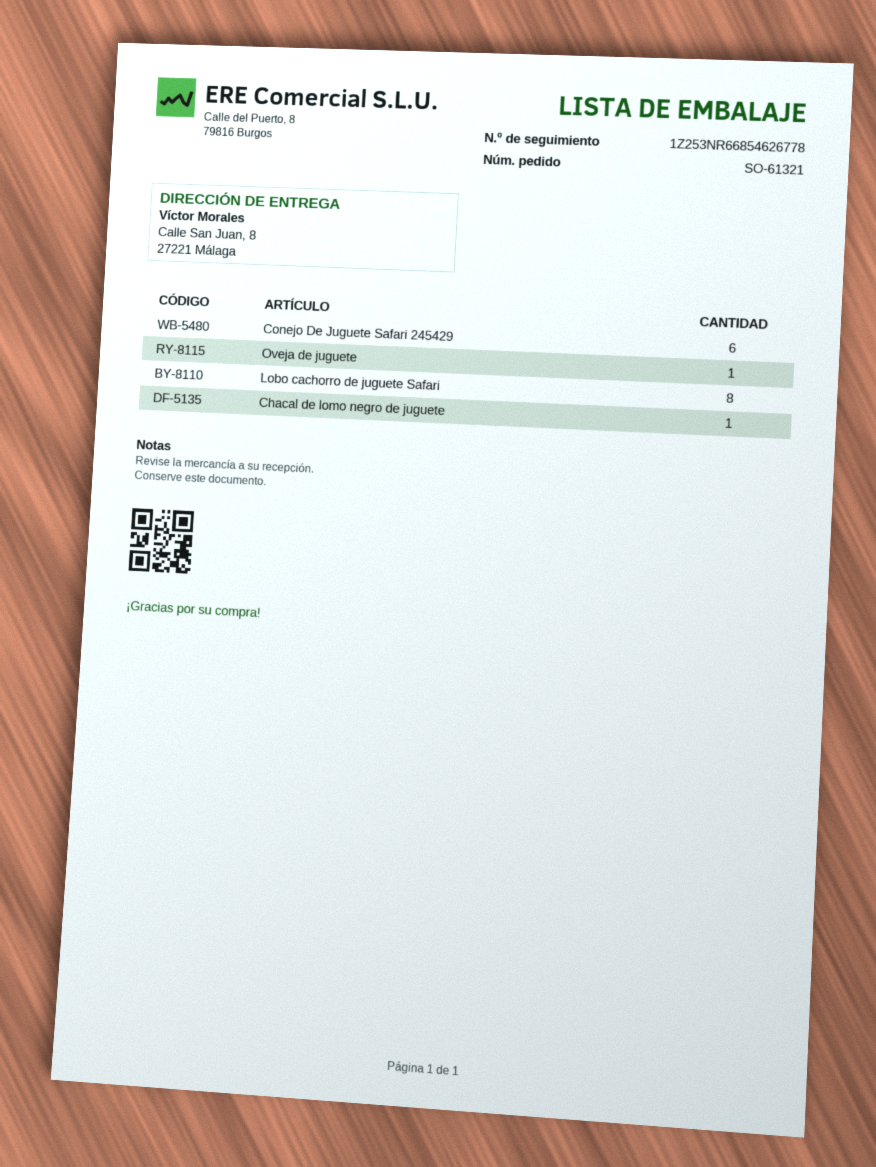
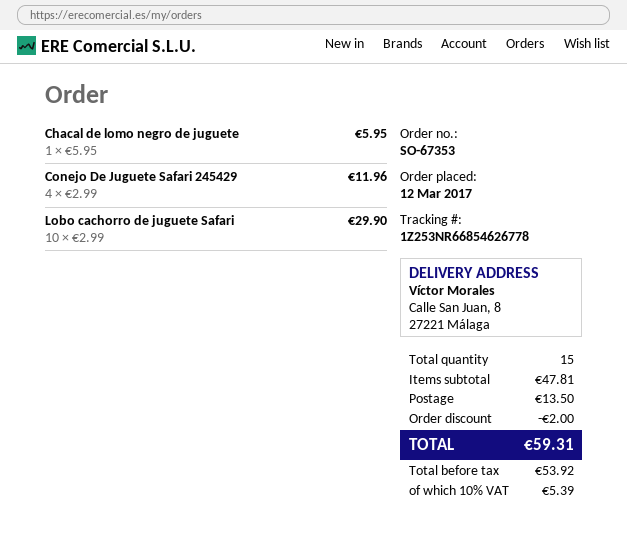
order number: SO-61321 -> SO-67353
Conejo De Juguete Safari 245429: 6 -> 4
Oveja de juguete: 1 -> none
Lobo cachorro de juguete Safari: 8 -> 10

